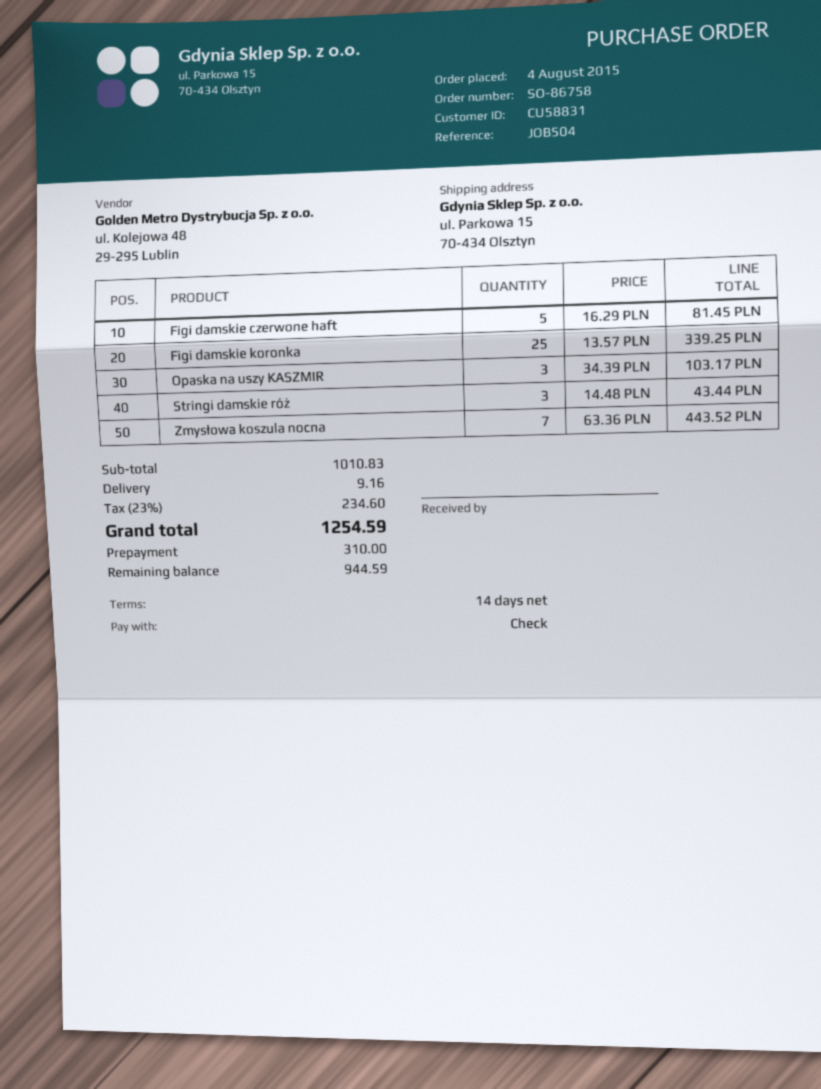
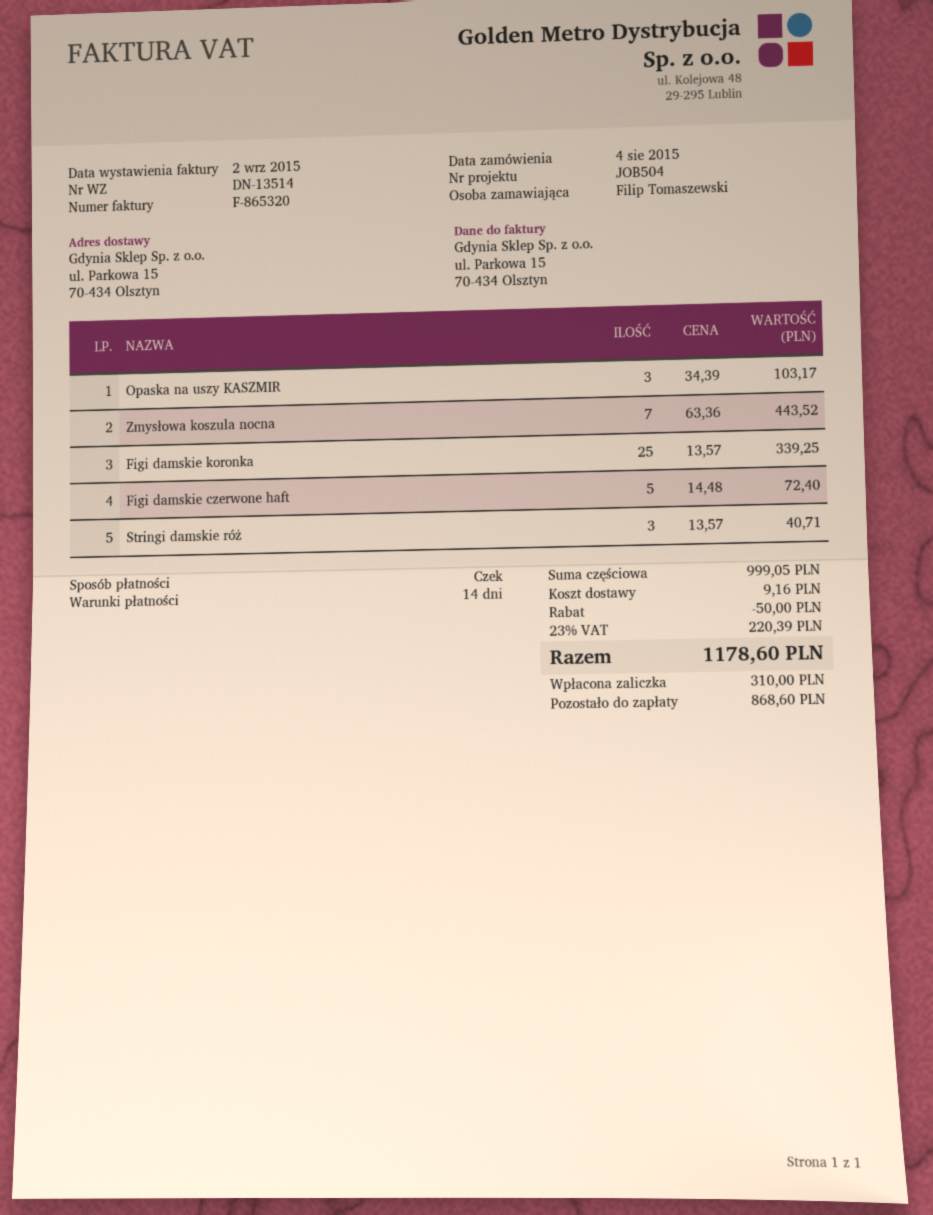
Figi damskie czerwone haft: 5 x 16.29 = 81.45 -> 5 x 14.48 = 72.40
Stringi damskie róż: 3 x 14.48 = 43.44 -> 3 x 13.57 = 40.71
subtotal: 1010.83 -> 999.05
discount: none -> 50.00
tax: 23% = 234.60 -> 23% = 220.39
total: 1254.59 -> 1178.60
balance: 944.59 -> 868.60

